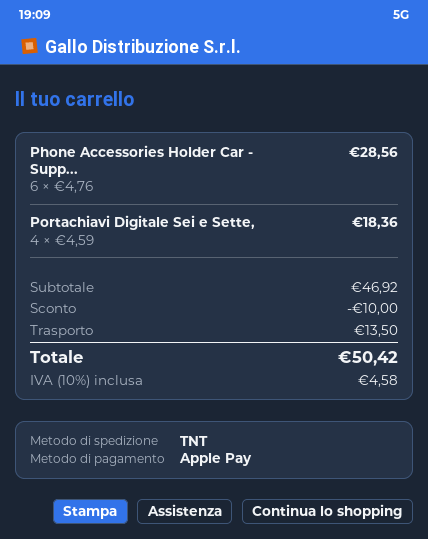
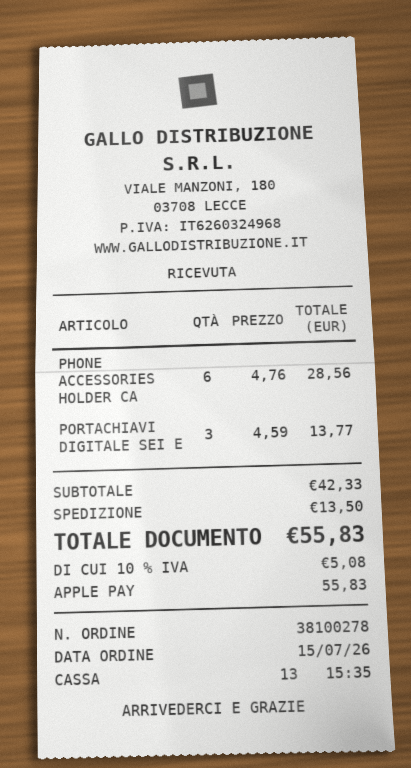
Portachiavi Digitale Sei e Sette,: 4 x 4.59 = 18.36 -> 3 x 4.59 = 13.77
subtotal: 46.92 -> 42.33
discount: 10.00 -> none
tax: 10% = 4.58 -> 10% = 5.08
total: 50.42 -> 55.83

